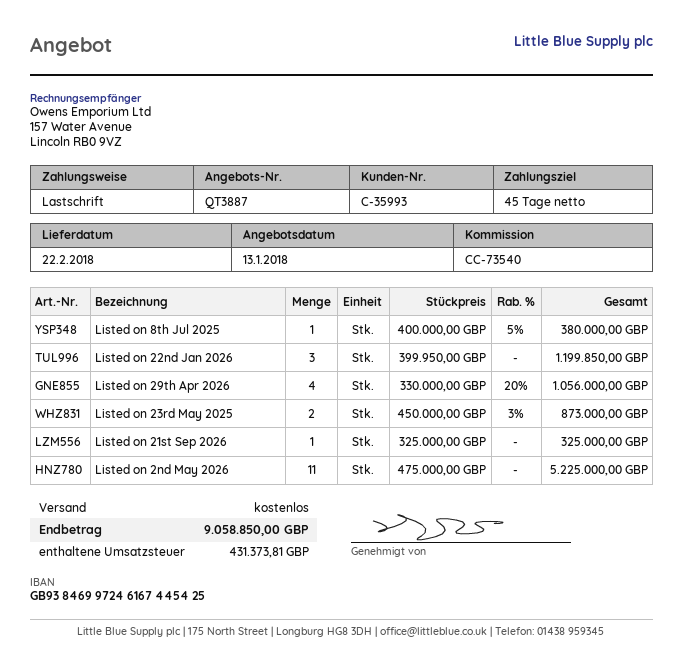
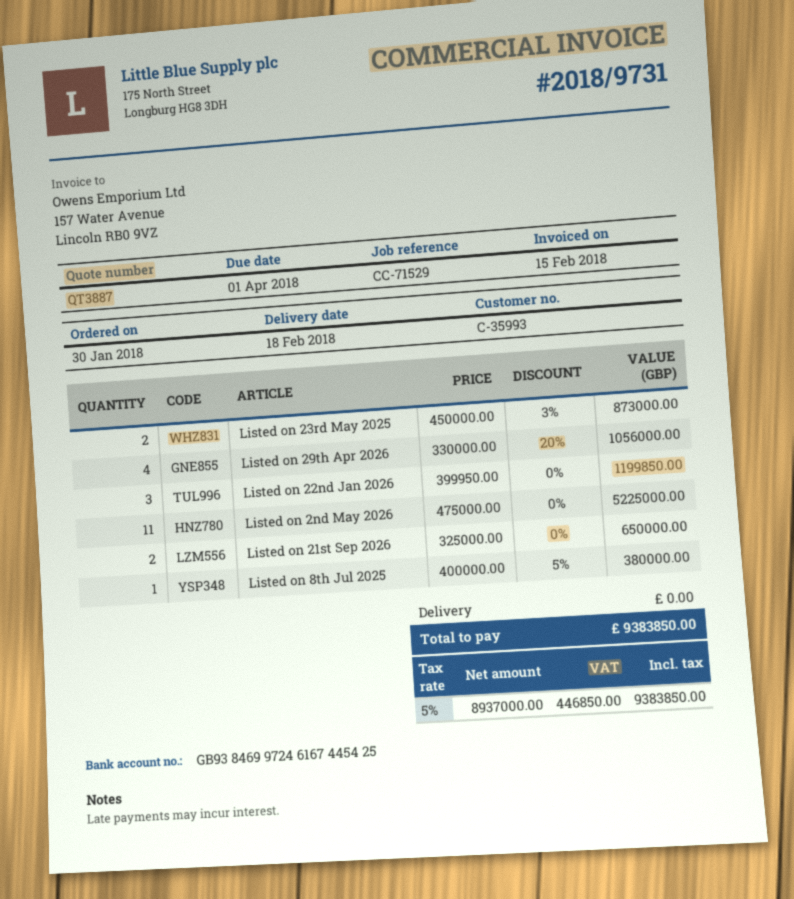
delivery date: 2018-02-22 -> 2018-02-18
reference: CC-73540 -> CC-71529
Listed on 21st Sep 2026: 1 x 325000.00 = 325000.00 -> 2 x 325000.00 = 650000.00
tax: 431373.81 -> 446850.00
total: 9058850.00 -> 9383850.00

